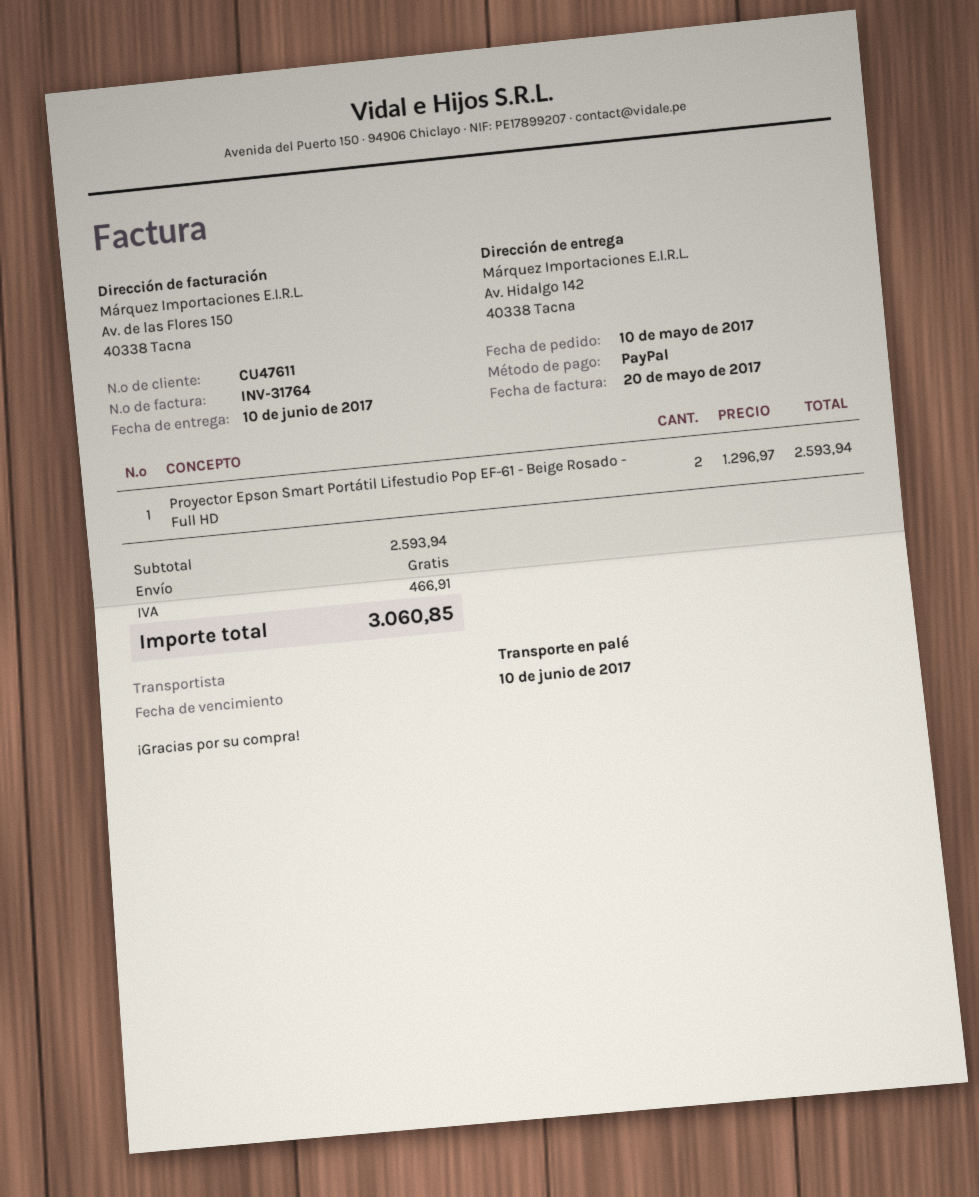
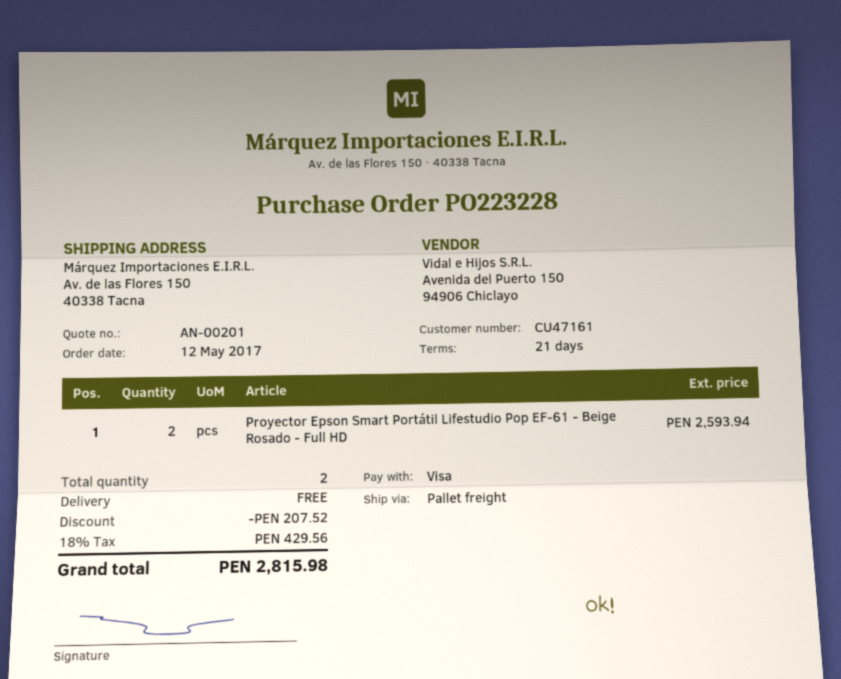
order date: 2017-05-10 -> 2017-05-12
customer number: CU47611 -> CU47161
payment method: PayPal -> Visa
ship to: Av. Hidalgo 142, 40338 Tacna -> Av. de las Flores 150, 40338 Tacna
discount: none -> 207.52
tax: 466.91 -> 429.56
total: 3060.85 -> 2815.98

